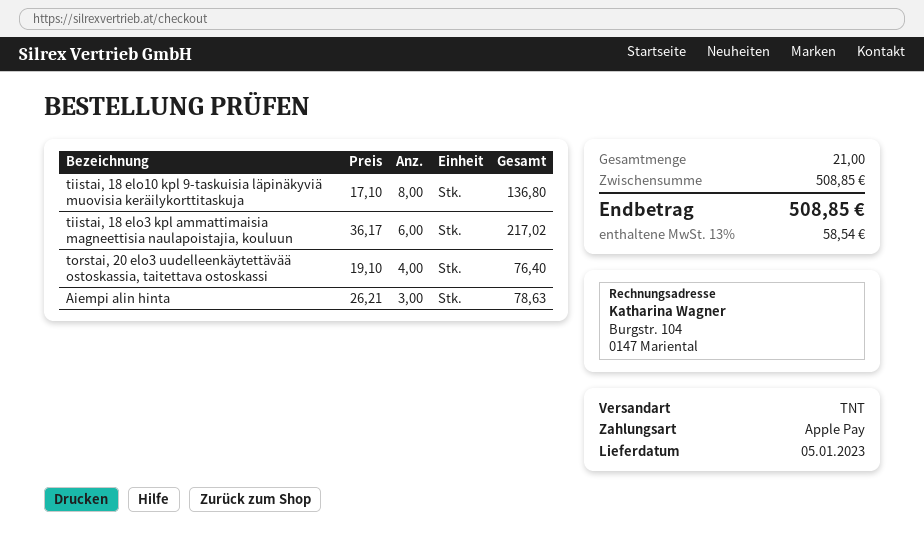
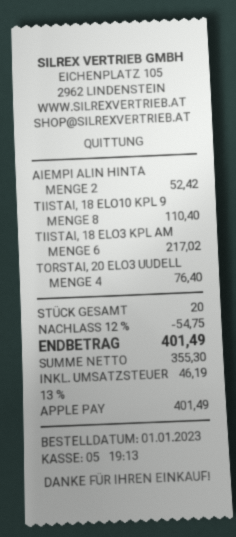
tiistai, 18 elo10 kpl 9-taskuisia läpinäkyviä muovisia keräilykorttitaskuja: 8 for 136.80 -> 8 for 110.40
Aiempi alin hinta: 3 for 78.63 -> 2 for 52.42
total quantity: 21 -> 20
discount: none -> 12% = 54.75
tax: 13% = 58.54 -> 13% = 46.19
total: 508.85 -> 401.49

